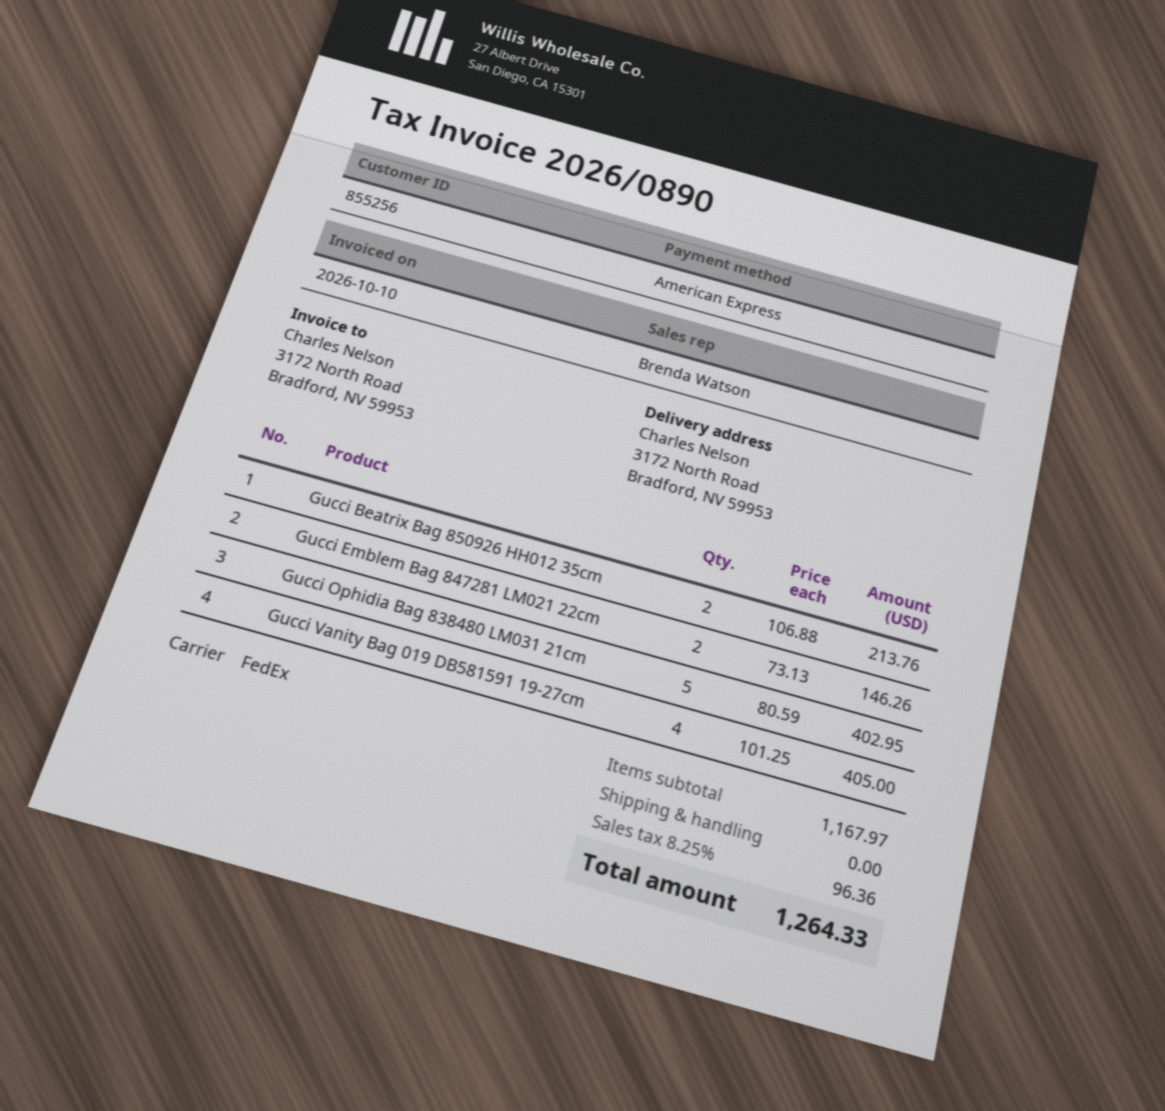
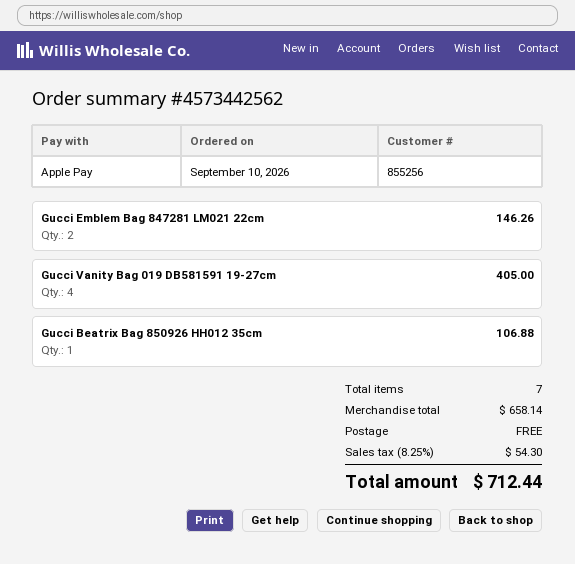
payment method: American Express -> Apple Pay
Gucci Beatrix Bag 850926 HH012 35cm: 2 for 213.76 -> 1 for 106.88
Gucci Ophidia Bag 838480 LM031 21cm: 5 for 402.95 -> none
subtotal: 1167.97 -> 658.14
tax: 8.25% = 96.36 -> 8.25% = 54.30
total: 1264.33 -> 712.44

